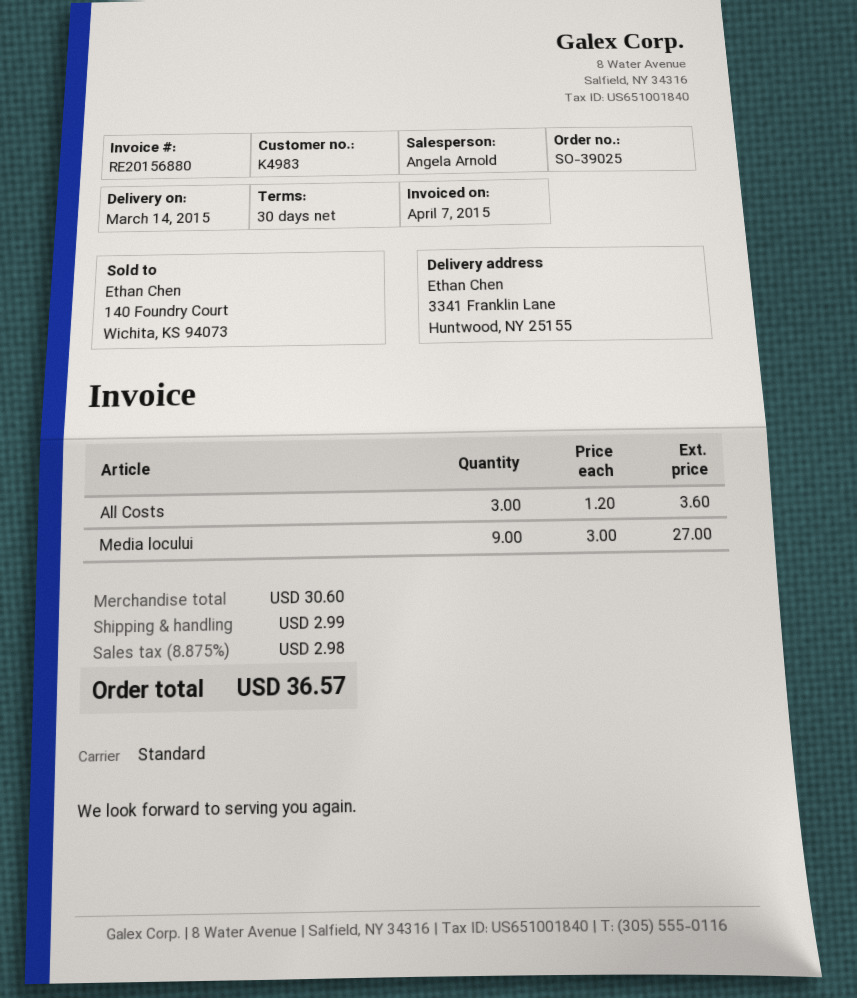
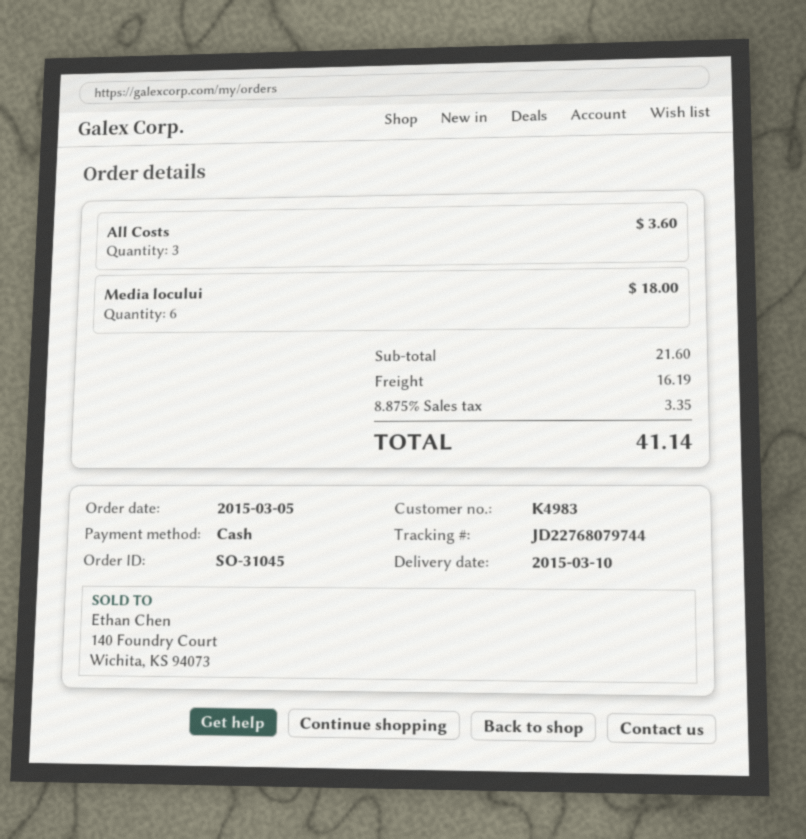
order number: SO-39025 -> SO-31045
delivery date: 2015-03-14 -> 2015-03-10
Media locului: 9 for 27.00 -> 6 for 18.00
subtotal: 30.60 -> 21.60
shipping: 2.99 -> 16.19
tax: 8.875% = 2.98 -> 8.875% = 3.35
total: 36.57 -> 41.14

